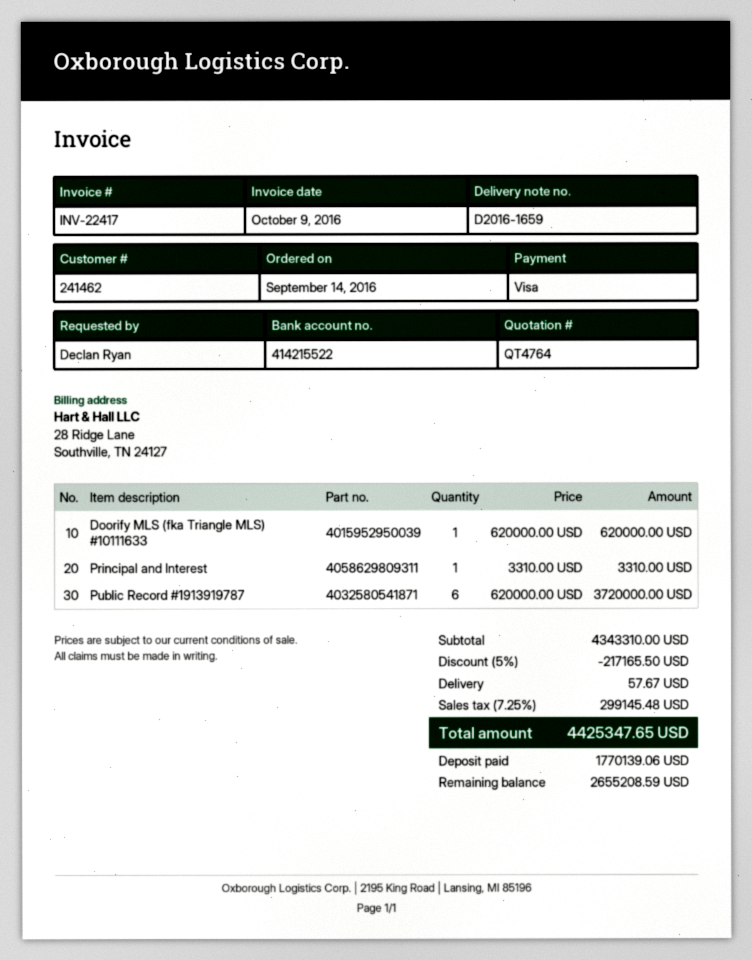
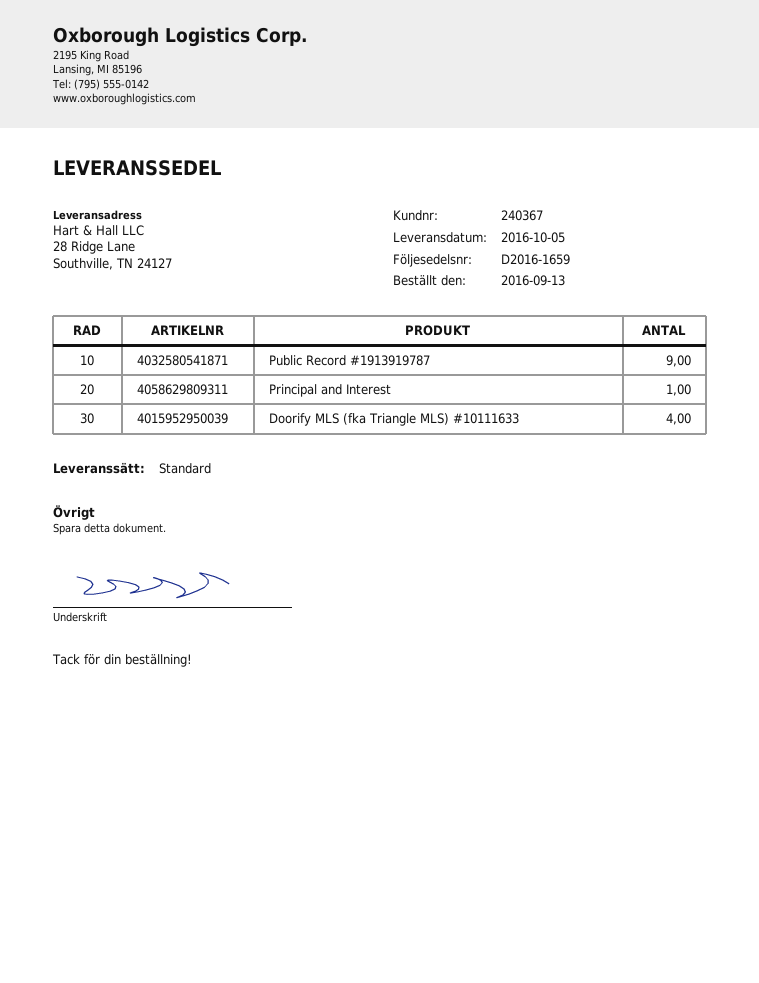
order date: 2016-09-14 -> 2016-09-13
customer number: 241462 -> 240367
Doorify MLS (fka Triangle MLS) #10111633: 1 -> 4
Public Record #1913919787: 6 -> 9

